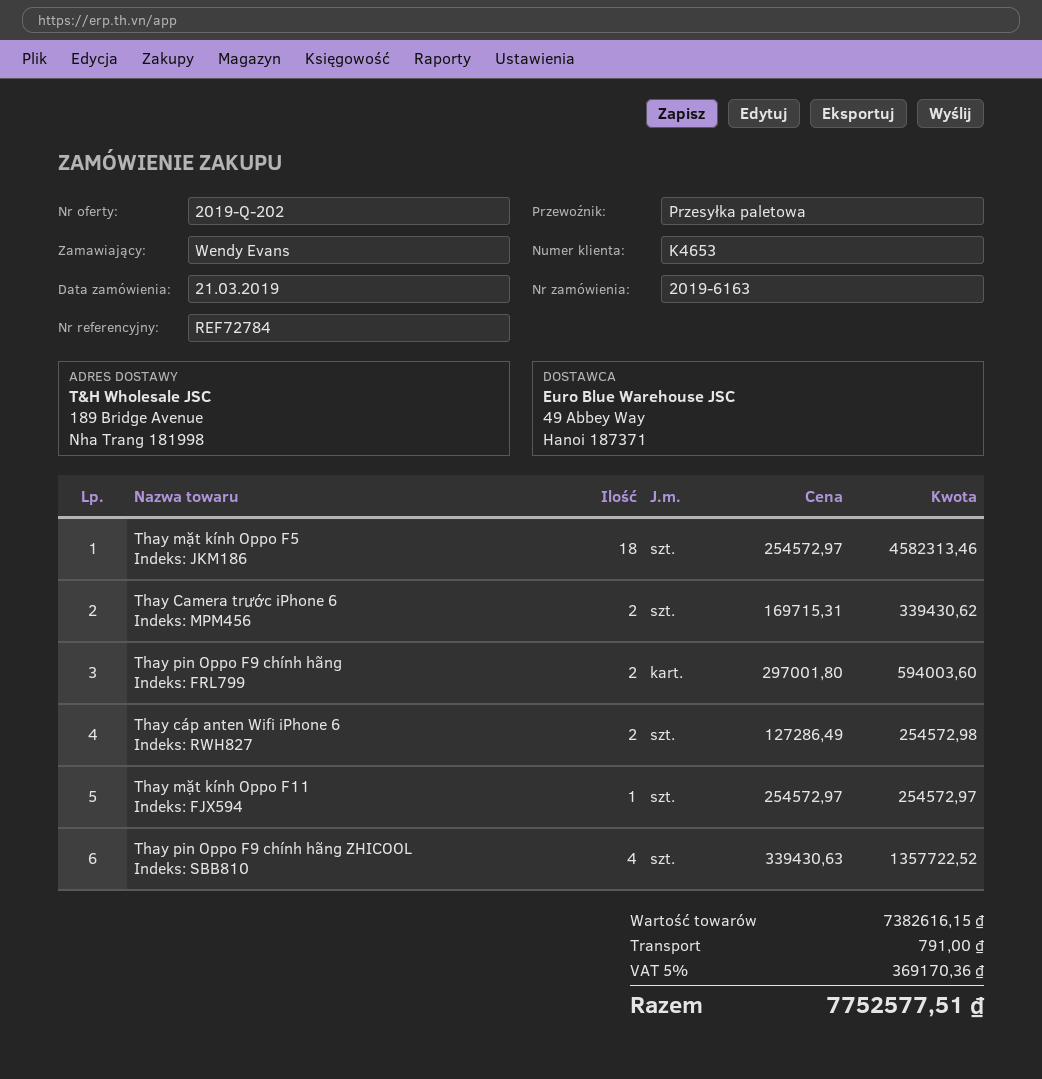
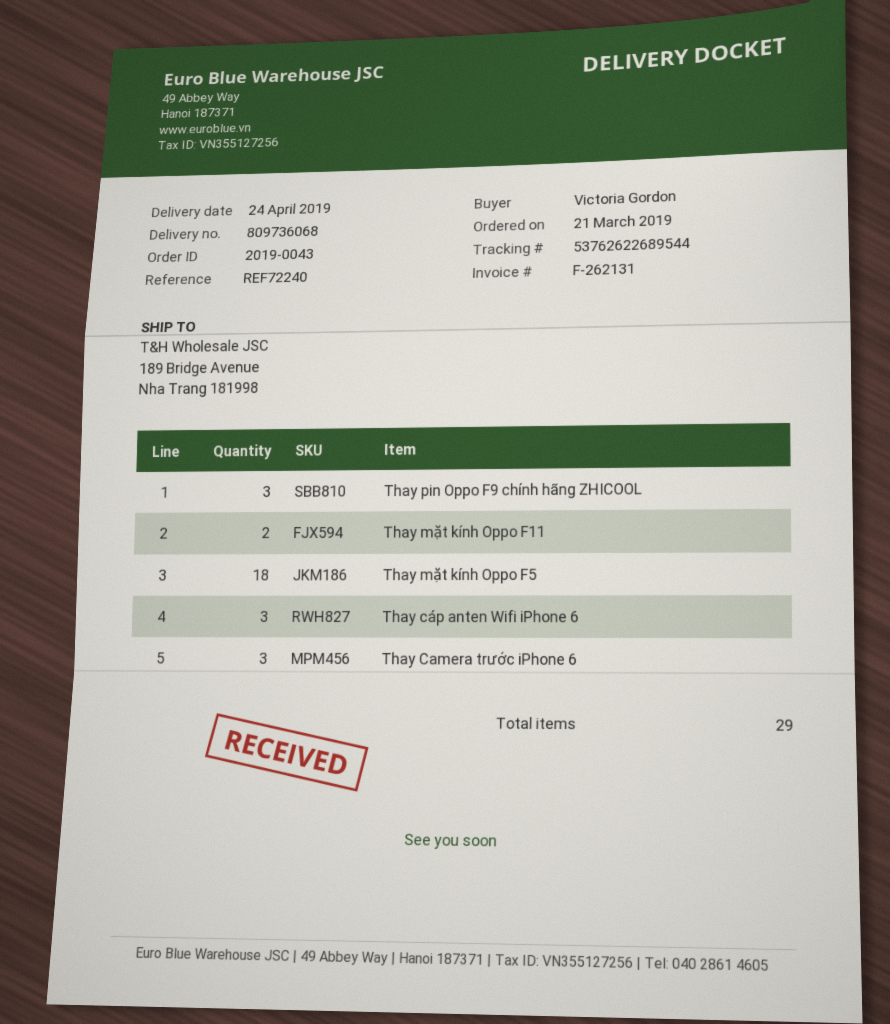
order number: 2019-6163 -> 2019-0043
reference: REF72784 -> REF72240
ordered by: Wendy Evans -> Victoria Gordon
Thay Camera trước iPhone 6: 2 -> 3
Thay pin Oppo F9 chính hãng: 2 -> none
Thay cáp anten Wifi iPhone 6: 2 -> 3
Thay mặt kính Oppo F11: 1 -> 2
Thay pin Oppo F9 chính hãng ZHICOOL: 4 -> 3

